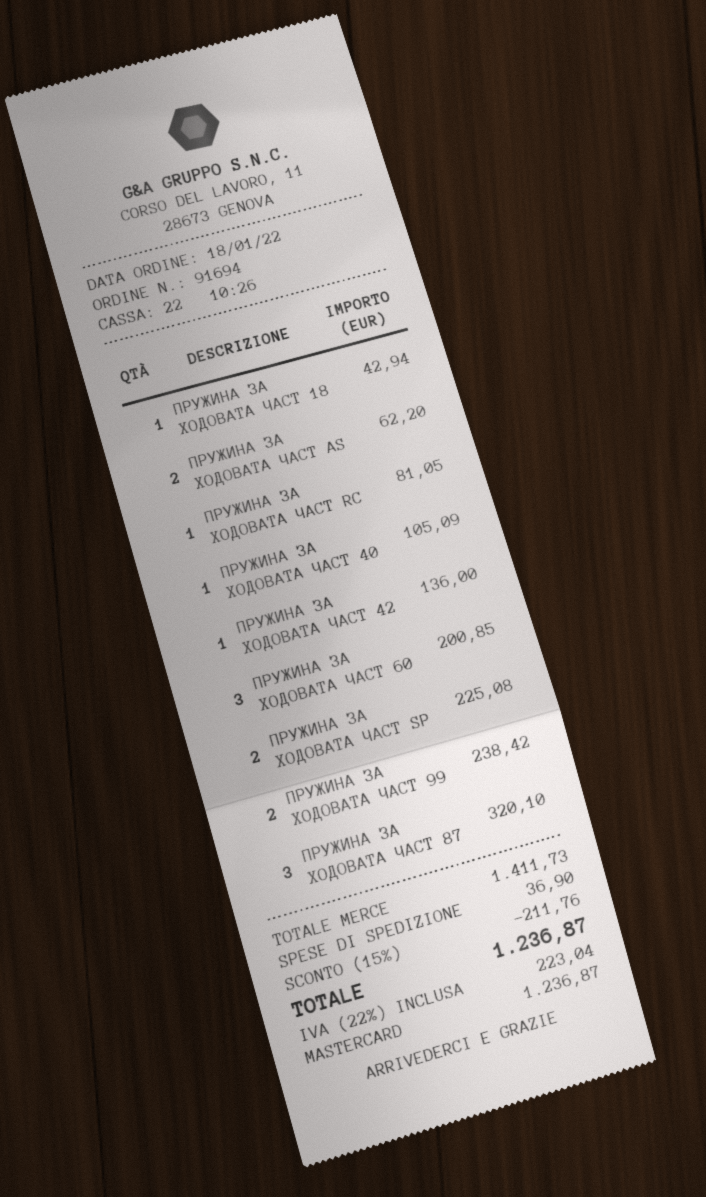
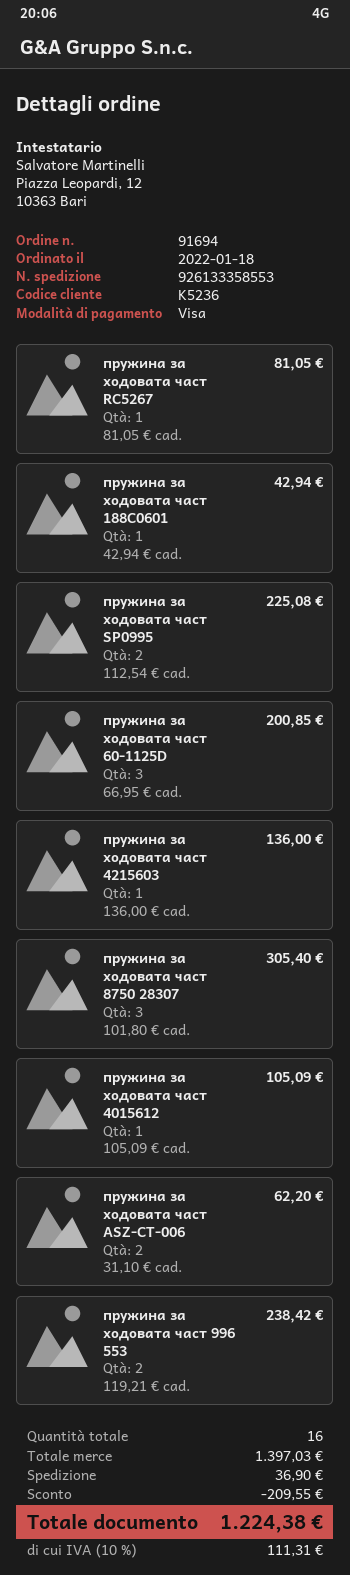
payment method: Mastercard -> Visa
ПРУЖИНА ЗА ХОДОВАТА ЧАСТ 87: 3 for 320.10 -> 3 for 305.40
subtotal: 1411.73 -> 1397.03
discount: 211.76 -> 209.55
tax: 22% = 223.04 -> 10% = 111.31
total: 1236.87 -> 1224.38

